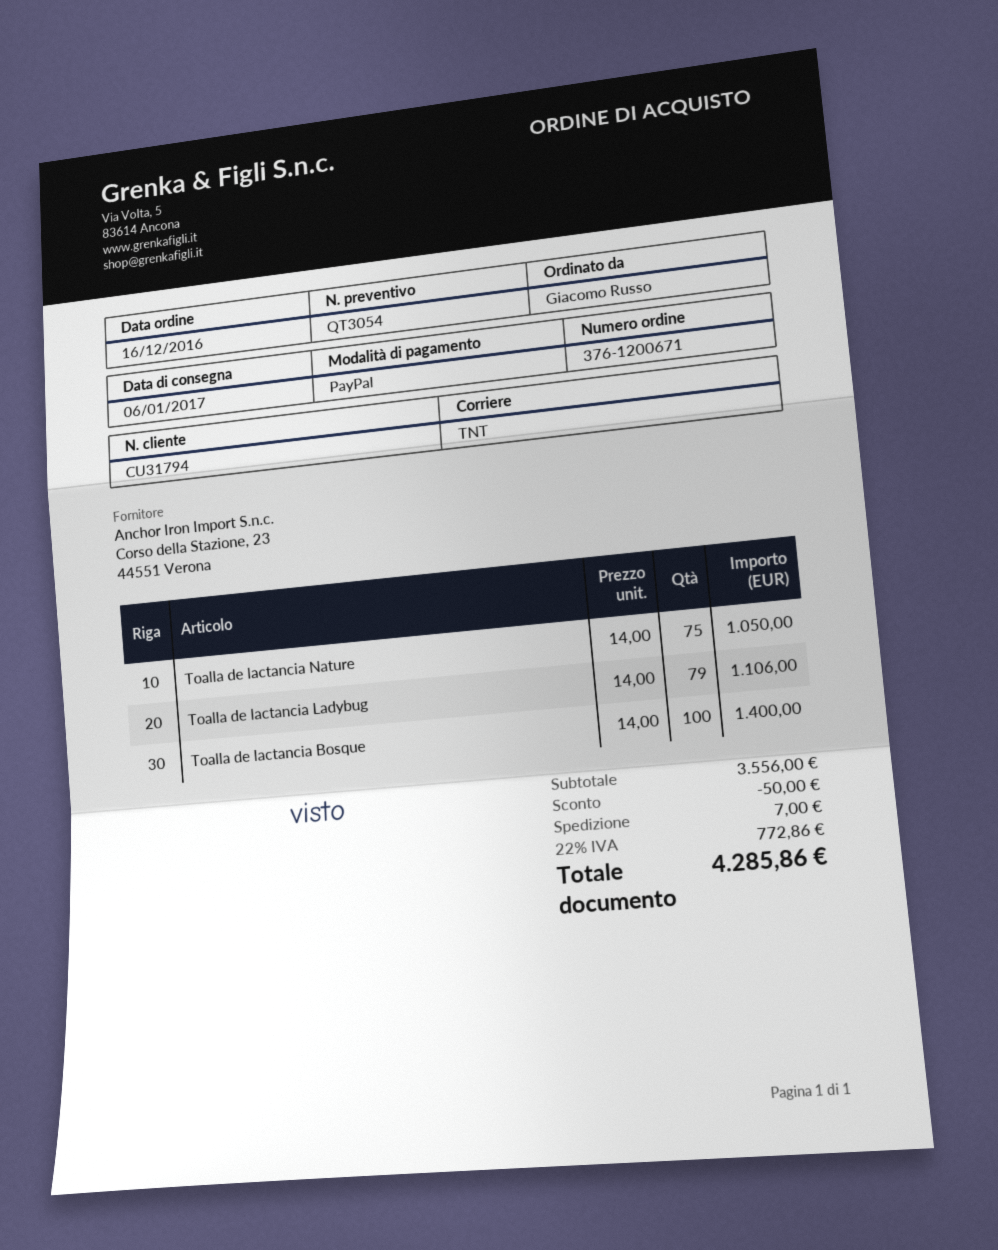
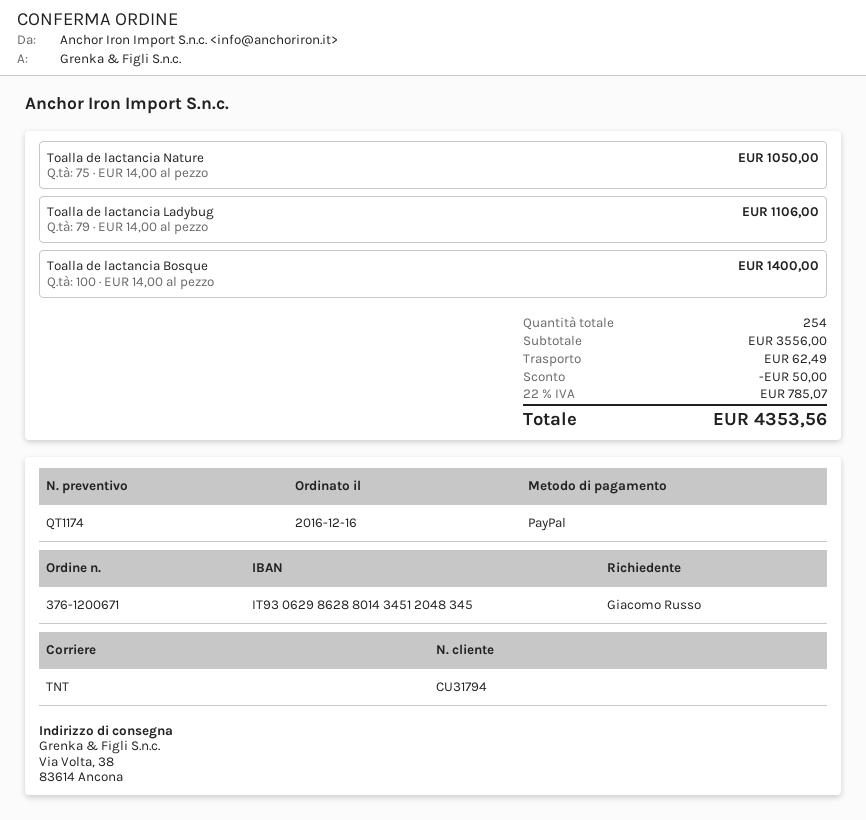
quote number: QT3054 -> QT1174
shipping: 7.00 -> 62.49
tax: 22% = 772.86 -> 22% = 785.07
total: 4285.86 -> 4353.56

